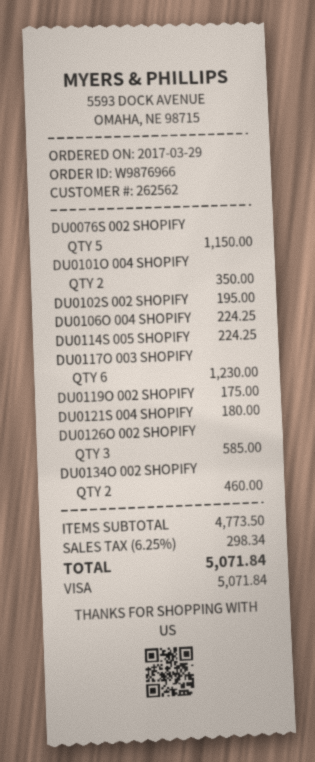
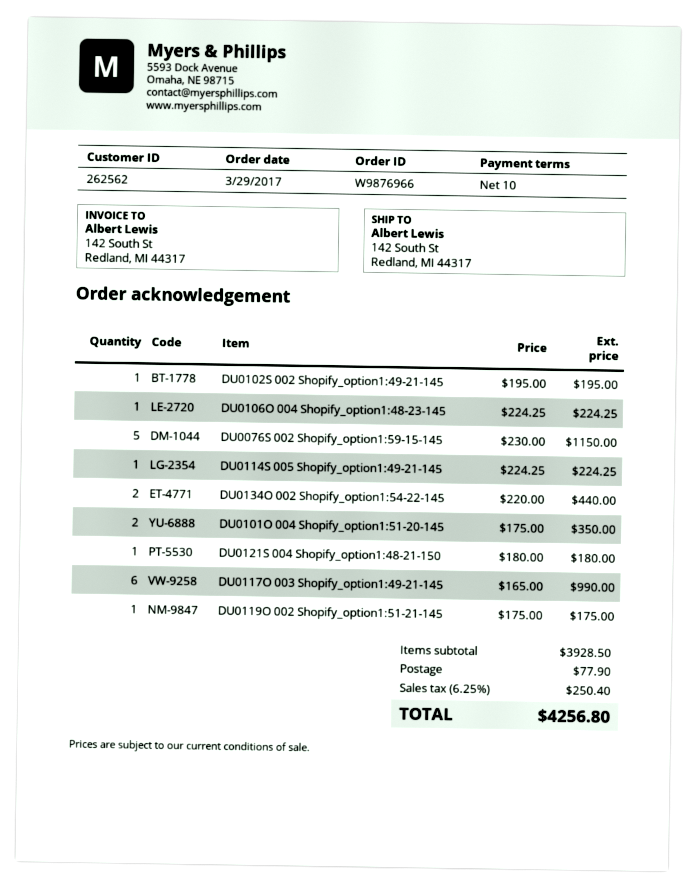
DU0117O 003 SHOPIFY: 6 for 1230.00 -> 6 for 990.00
DU0126O 002 SHOPIFY: 3 for 585.00 -> none
DU0134O 002 SHOPIFY: 2 for 460.00 -> 2 for 440.00
subtotal: 4773.50 -> 3928.50
shipping: none -> 77.90
tax: 6.25% = 298.34 -> 6.25% = 250.40
total: 5071.84 -> 4256.80

